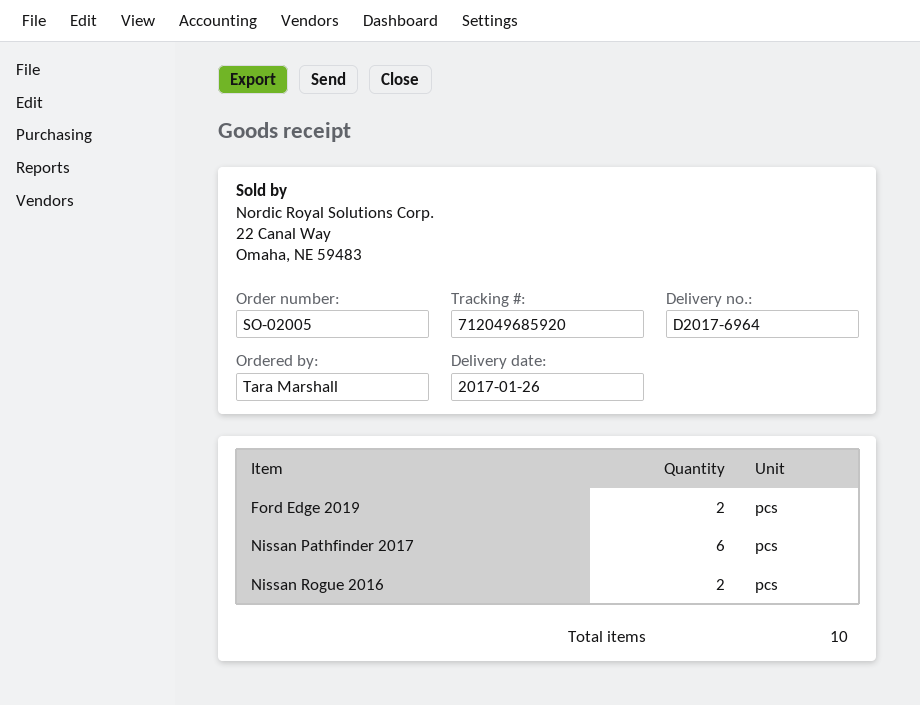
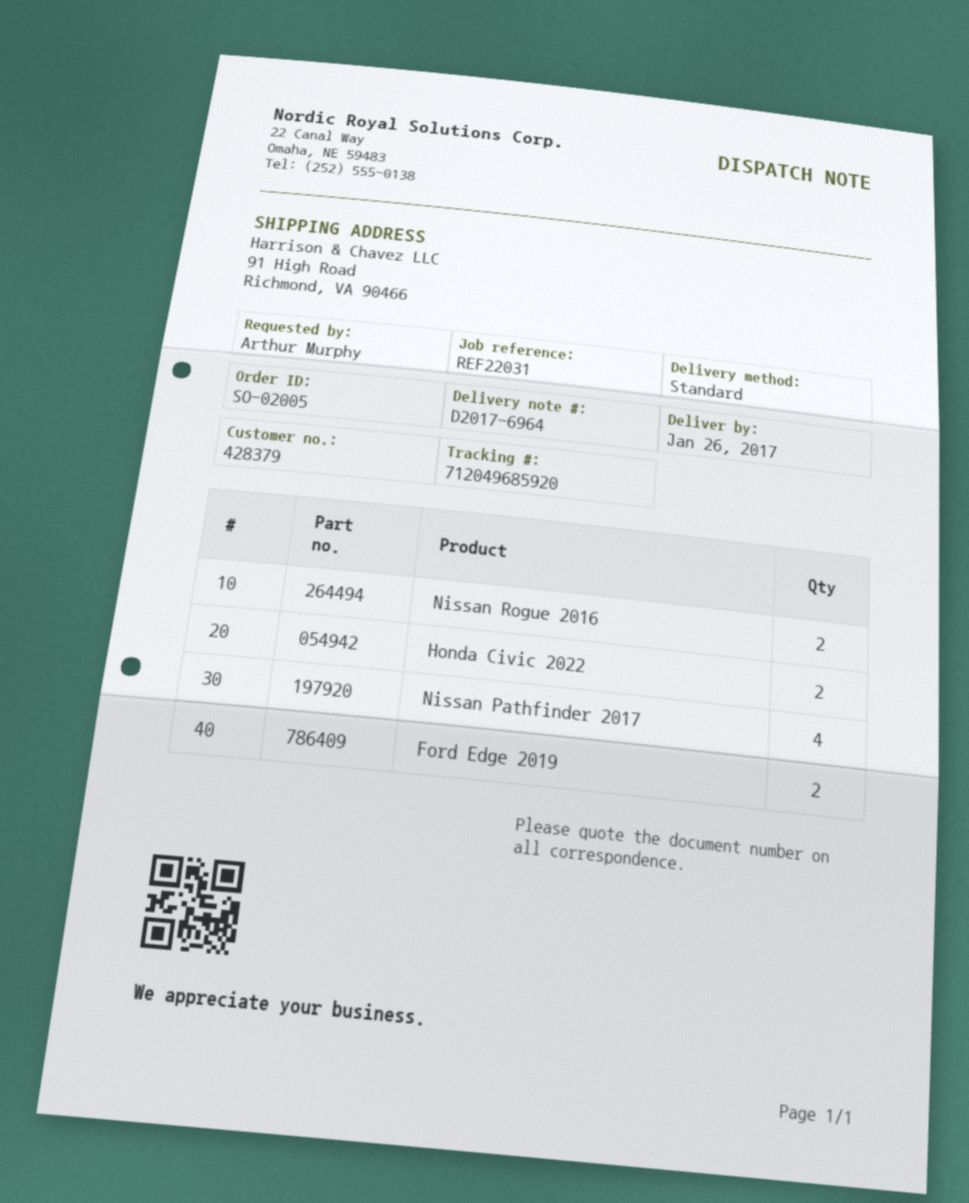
ordered by: Tara Marshall -> Arthur Murphy
Nissan Pathfinder 2017: 6 -> 4
Honda Civic 2022: none -> 2

